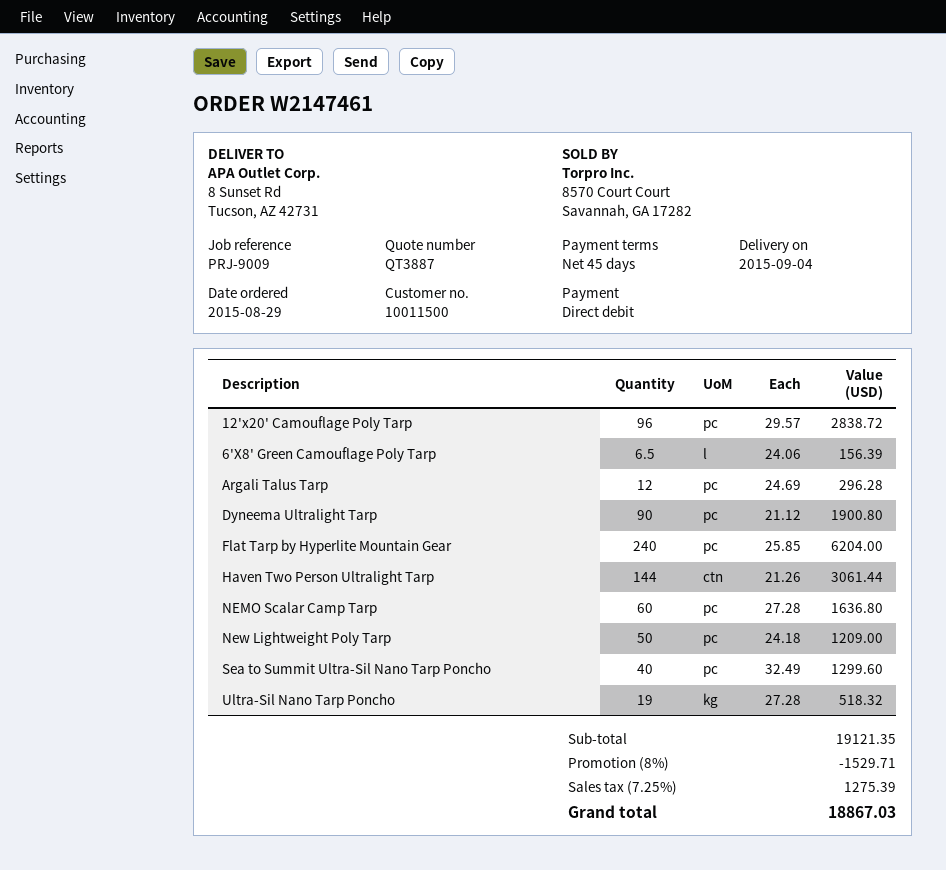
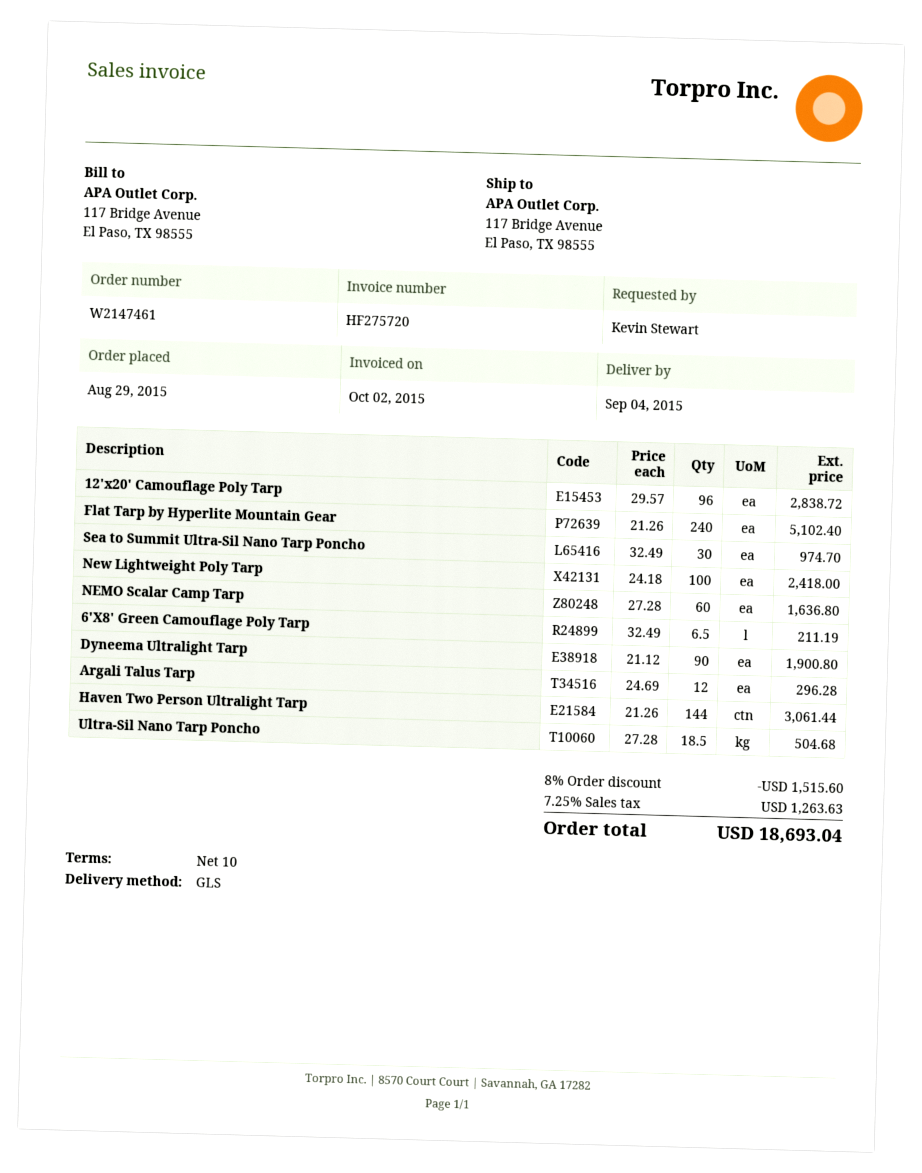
payment terms: 45 days -> 10 days
ship to: 8 Sunset Rd, Tucson, AZ 42731 -> 117 Bridge Avenue, El Paso, TX 98555
6'X8' Green Camouflage Poly Tarp: 6.5 x 24.06 = 156.39 -> 6.5 x 32.49 = 211.19
Flat Tarp by Hyperlite Mountain Gear: 240 x 25.85 = 6204.00 -> 240 x 21.26 = 5102.40
New Lightweight Poly Tarp: 50 x 24.18 = 1209.00 -> 100 x 24.18 = 2418.00
Sea to Summit Ultra-Sil Nano Tarp Poncho: 40 x 32.49 = 1299.60 -> 30 x 32.49 = 974.70
Ultra-Sil Nano Tarp Poncho: 19 x 27.28 = 518.32 -> 18.5 x 27.28 = 504.68
discount: 8% = 1529.71 -> 8% = 1515.60
tax: 7.25% = 1275.39 -> 7.25% = 1263.63
total: 18867.03 -> 18693.04

